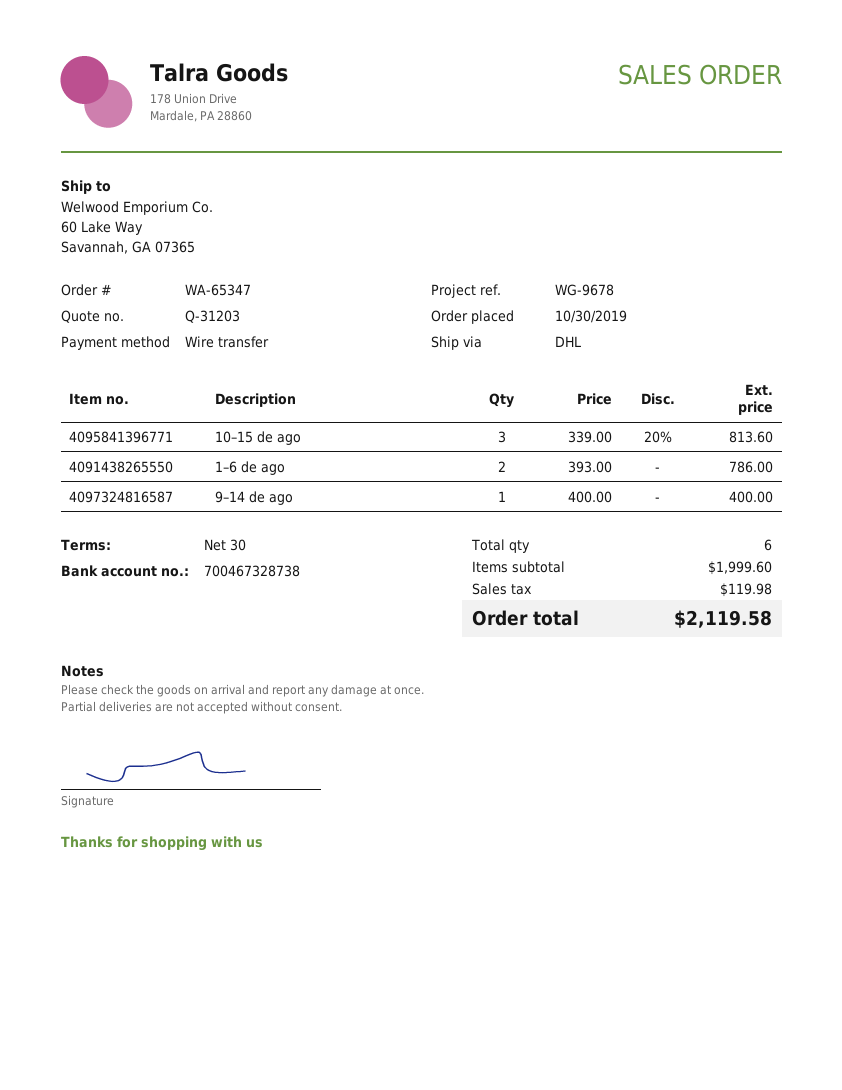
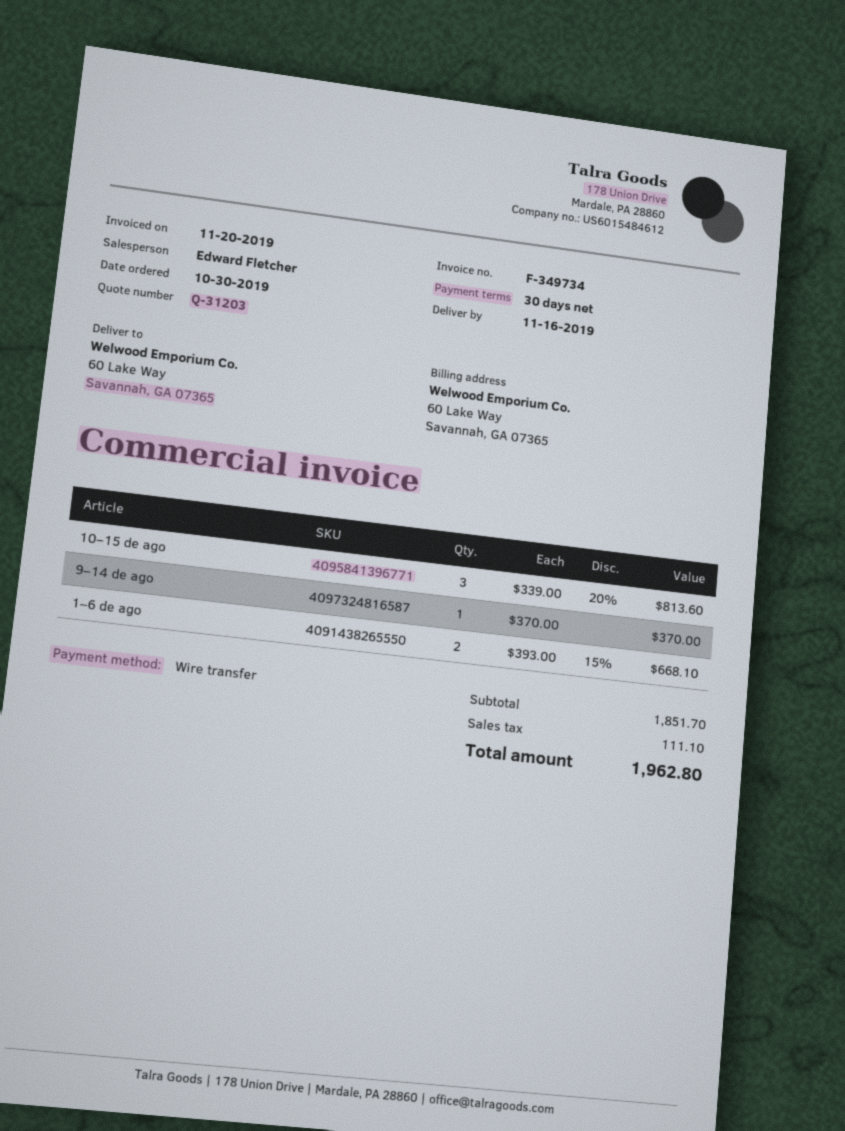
1–6 de ago: 2 x 393.00 = 786.00 -> 2 x 393.00 - 15% = 668.10
9–14 de ago: 1 x 400.00 = 400.00 -> 1 x 370.00 = 370.00
subtotal: 1999.60 -> 1851.70
tax: 119.98 -> 111.10
total: 2119.58 -> 1962.80

